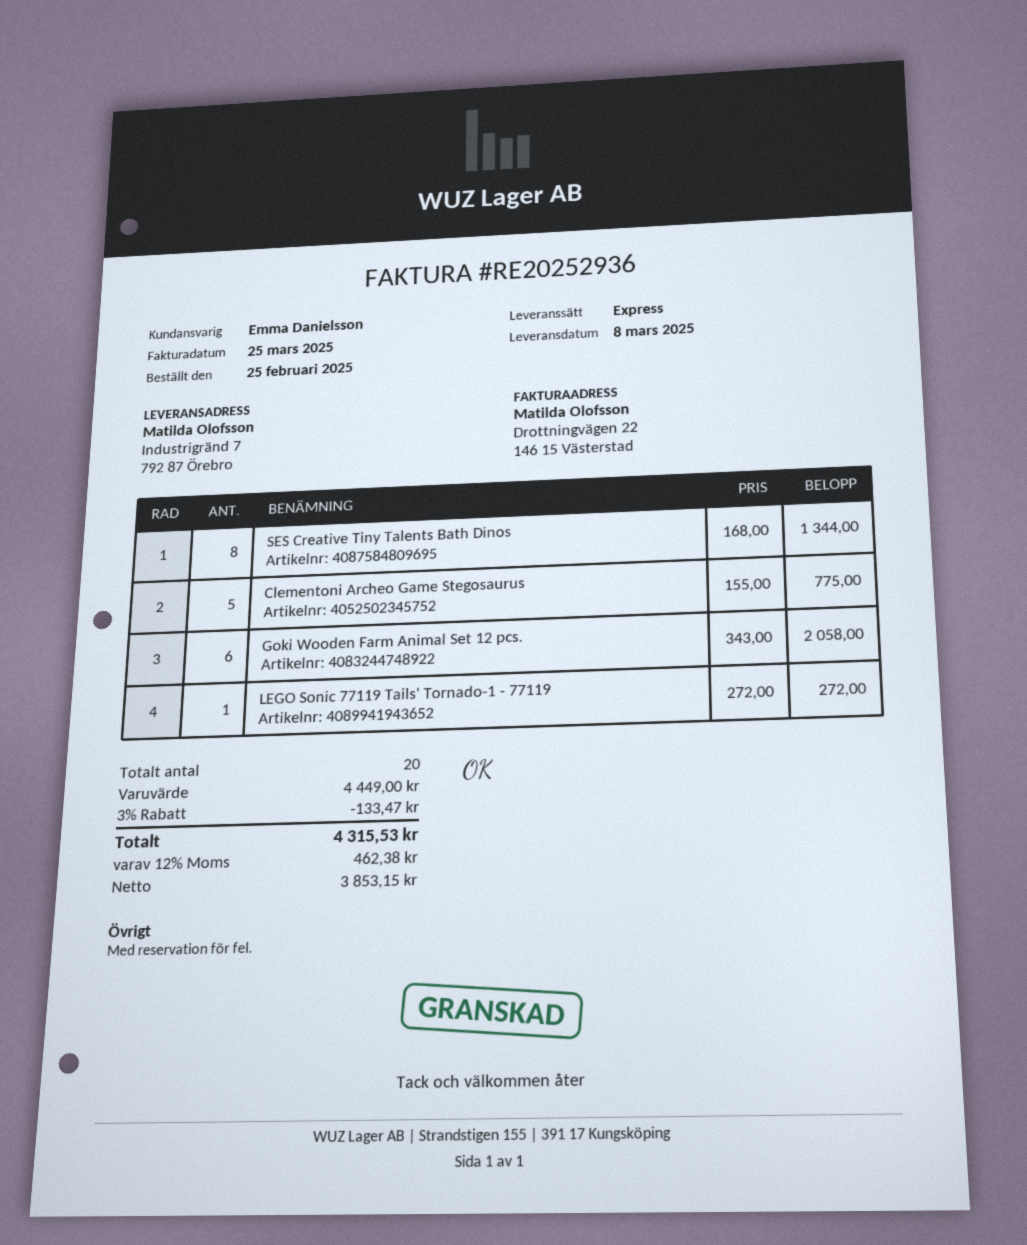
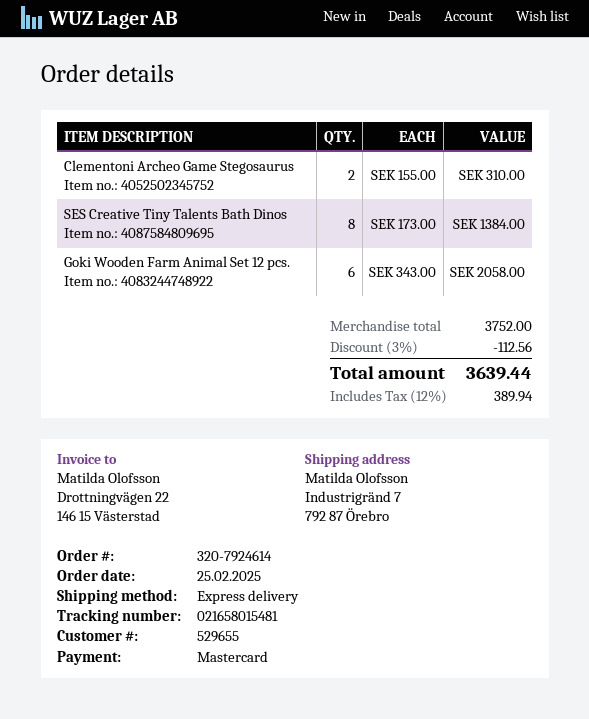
SES Creative Tiny Talents Bath Dinos: 8 x 168.00 = 1344.00 -> 8 x 173.00 = 1384.00
Clementoni Archeo Game Stegosaurus: 5 x 155.00 = 775.00 -> 2 x 155.00 = 310.00
LEGO Sonic 77119 Tails' Tornado-1 - 77119: 1 x 272.00 = 272.00 -> none
subtotal: 4449.00 -> 3752.00
discount: 3% = 133.47 -> 3% = 112.56
tax: 12% = 462.38 -> 12% = 389.94
total: 4315.53 -> 3639.44

